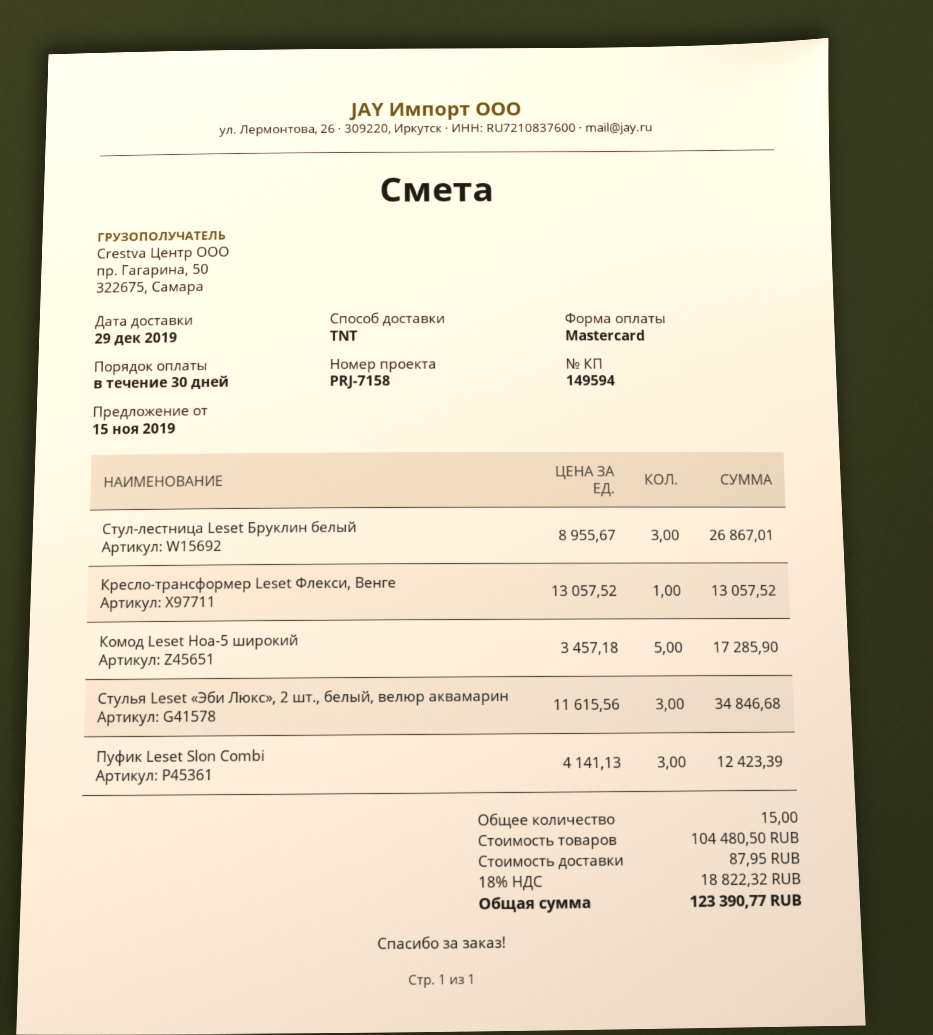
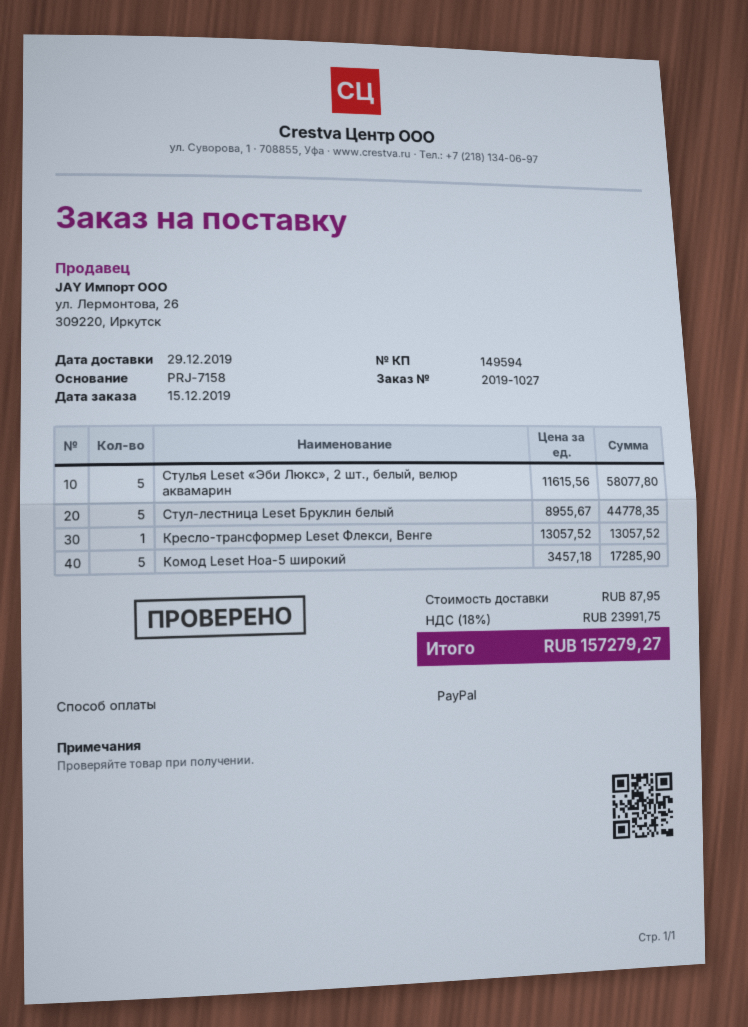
payment method: Mastercard -> PayPal
Стул-лестница Leset Бруклин белый: 3 x 8955.67 = 26867.01 -> 5 x 8955.67 = 44778.35
Стулья Leset «Эби Люкс», 2 шт., белый, велюр аквамарин: 3 x 11615.56 = 34846.68 -> 5 x 11615.56 = 58077.80
Пуфик Leset Slon Combi: 3 x 4141.13 = 12423.39 -> none
tax: 18% = 18822.32 -> 18% = 23991.75
total: 123390.77 -> 157279.27

